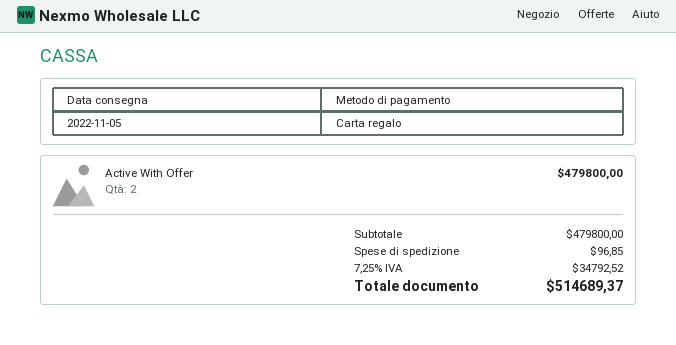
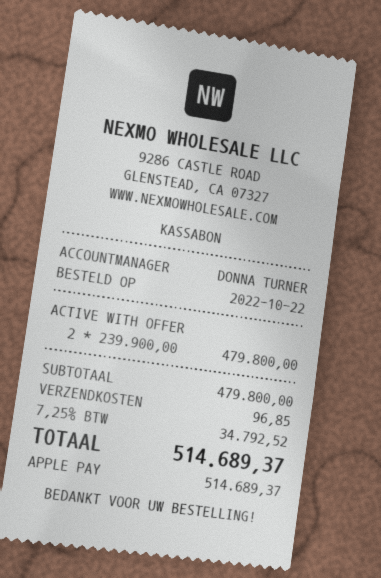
payment method: gift card -> Apple Pay

